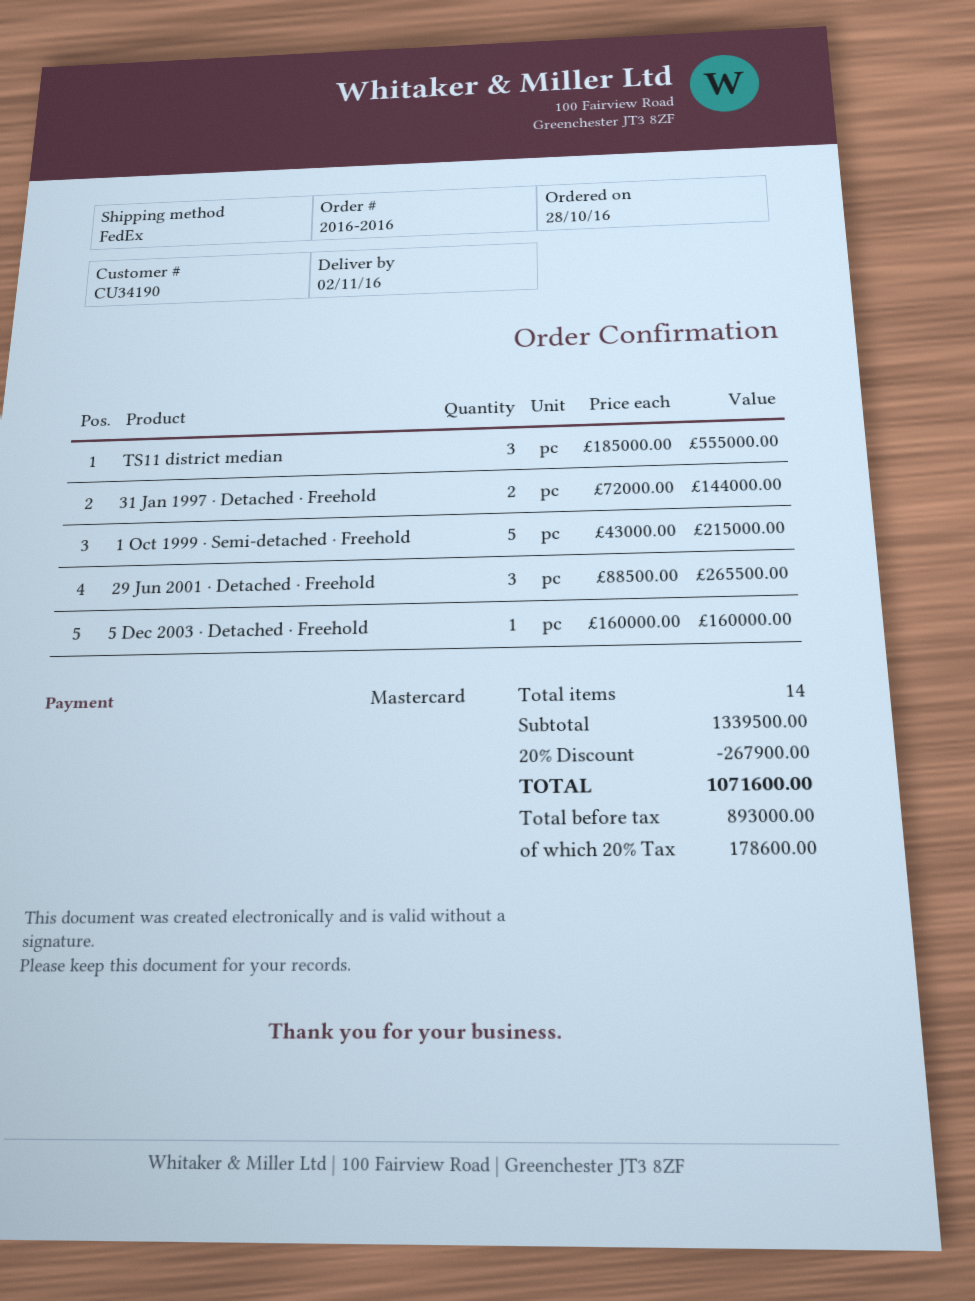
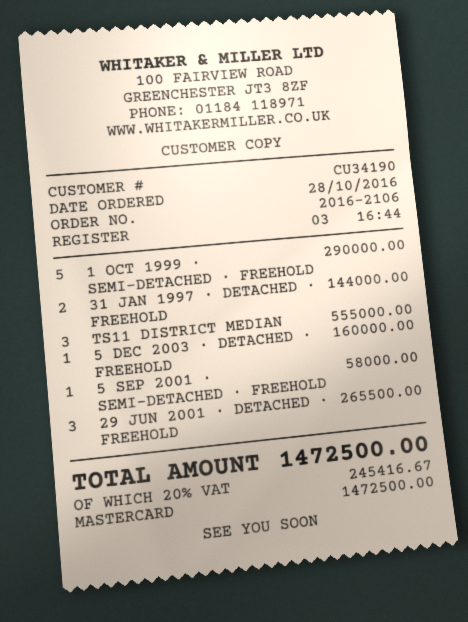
order number: 2016-2016 -> 2016-2106
1 Oct 1999 · Semi-detached · Freehold: 5 for 215000.00 -> 5 for 290000.00
5 SEP 2001 · SEMI-DETACHED · FREEHOLD: none -> 1 for 58000.00
discount: 20% = 267900.00 -> none
tax: 20% = 178600.00 -> 20% = 245416.67
total: 1071600.00 -> 1472500.00

